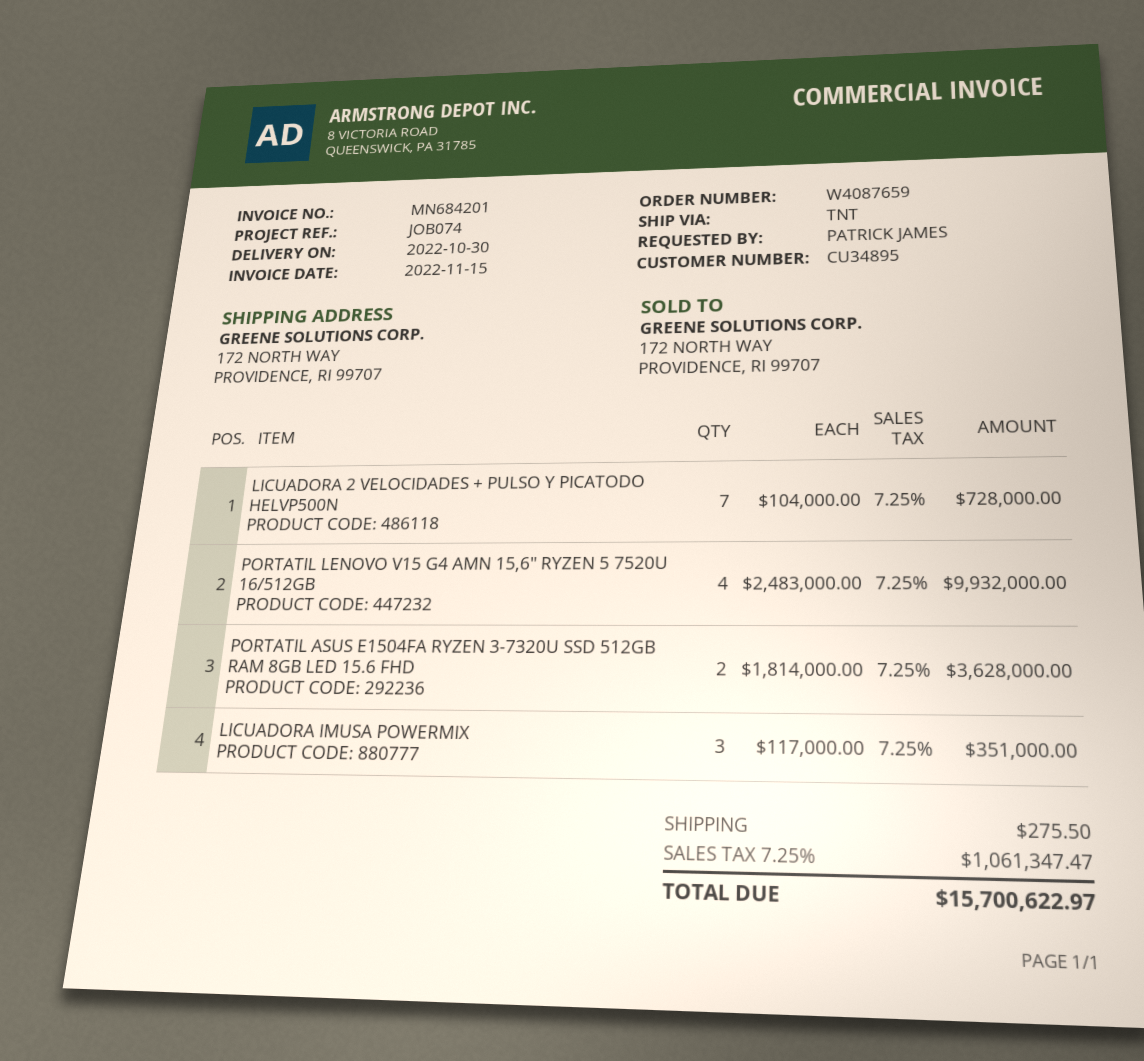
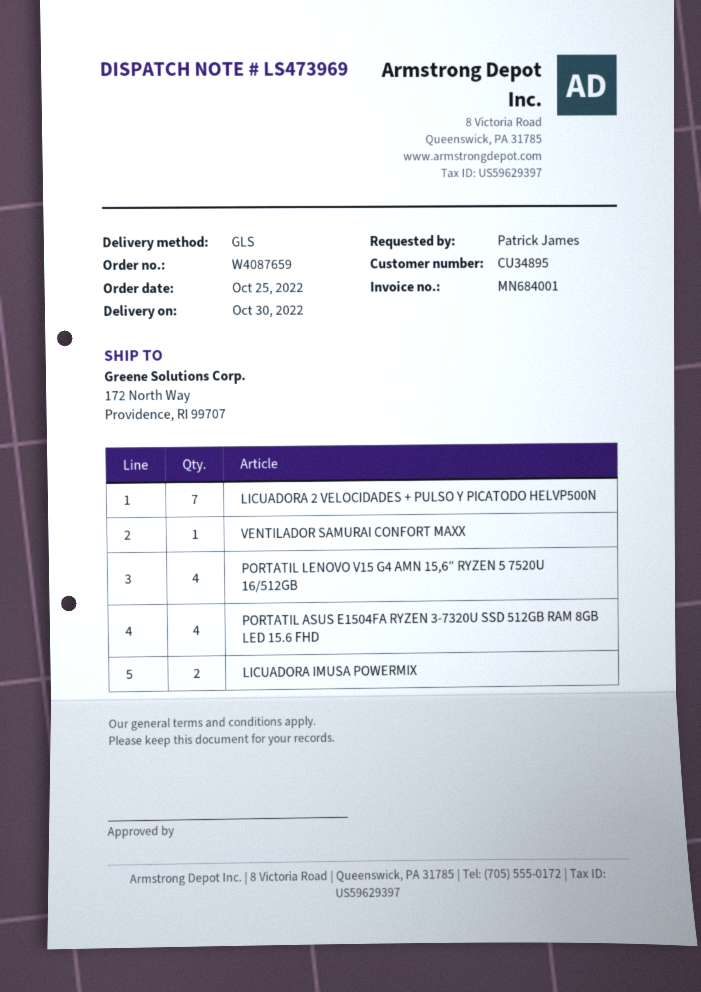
invoice number: MN684201 -> MN684001
shipping method: TNT -> GLS
PORTATIL ASUS E1504FA RYZEN 3-7320U SSD 512GB RAM 8GB LED 15.6 FHD: 2 -> 4
LICUADORA IMUSA POWERMIX: 3 -> 2
VENTILADOR SAMURAI CONFORT MAXX: none -> 1

